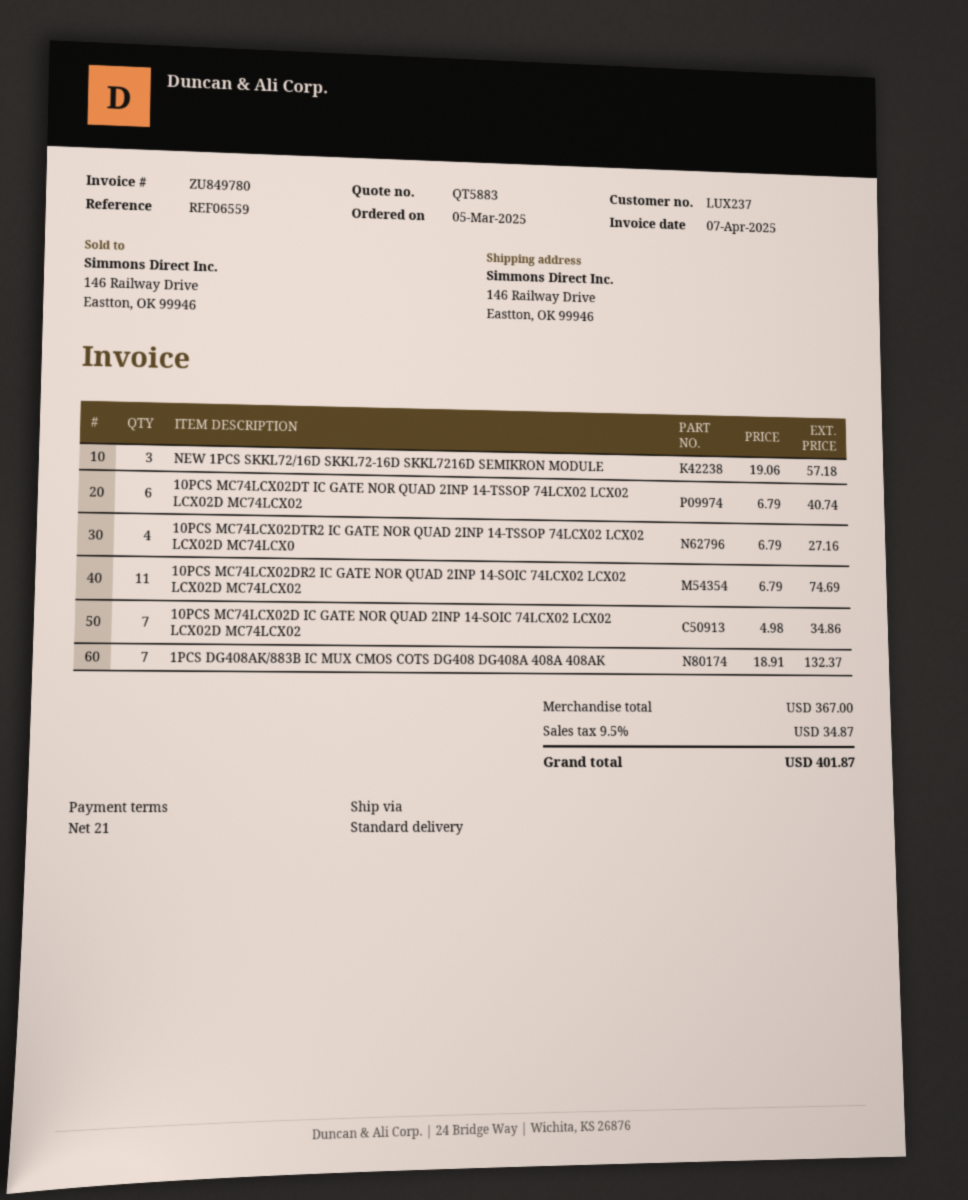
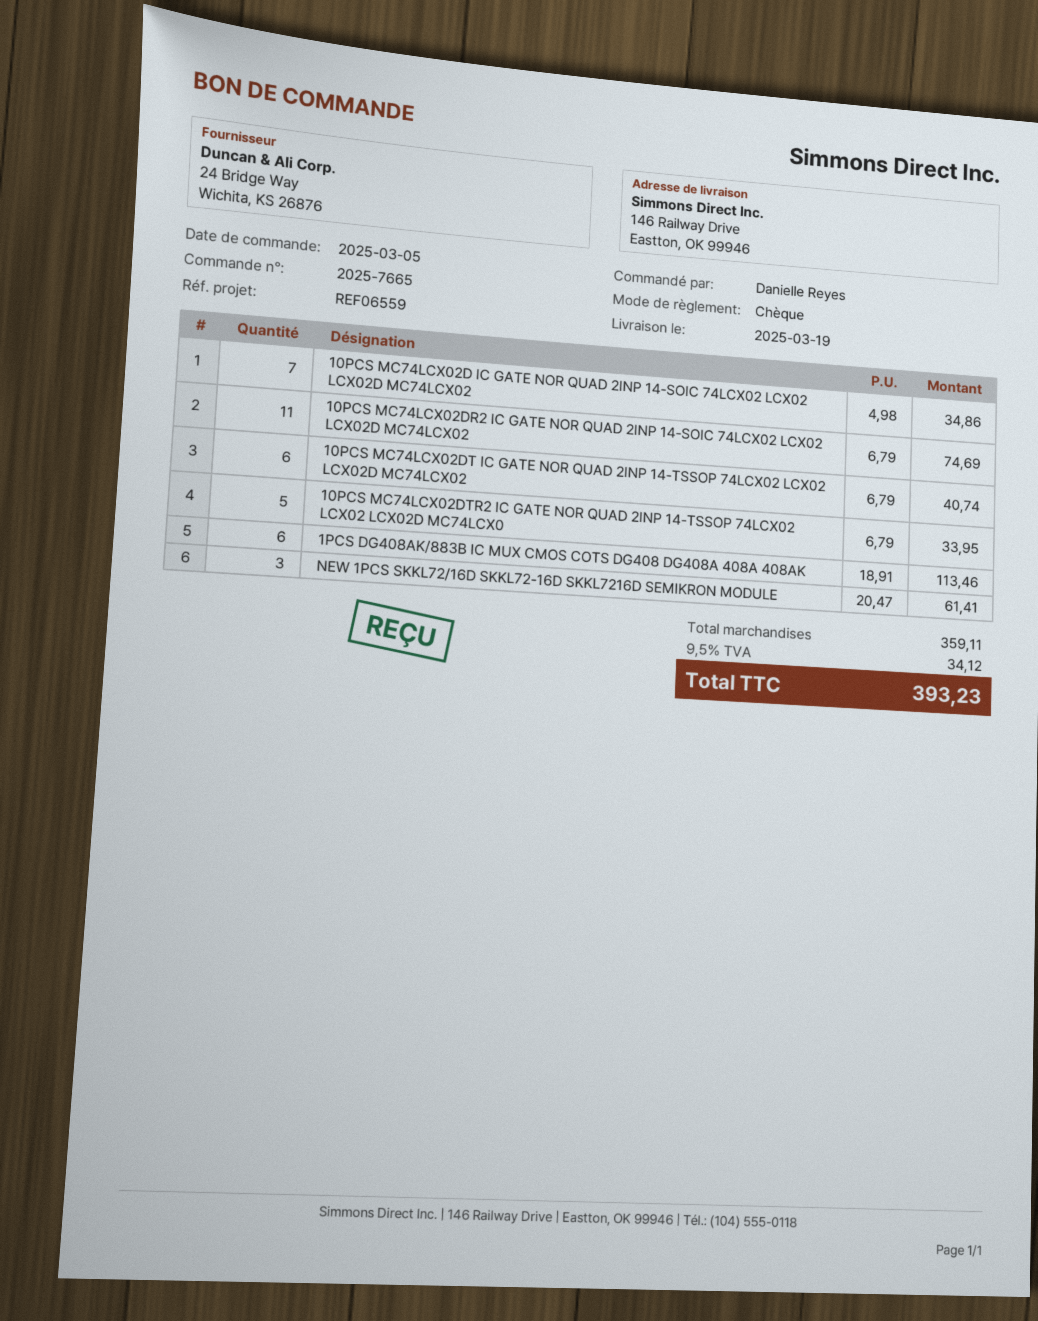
NEW 1PCS SKKL72/16D SKKL72-16D SKKL7216D SEMIKRON MODULE: 3 x 19.06 = 57.18 -> 3 x 20.47 = 61.41
10PCS MC74LCX02DTR2 IC GATE NOR QUAD 2INP 14-TSSOP 74LCX02 LCX02 LCX02D MC74LCX0: 4 x 6.79 = 27.16 -> 5 x 6.79 = 33.95
1PCS DG408AK/883B IC MUX CMOS COTS DG408 DG408A 408A 408AK: 7 x 18.91 = 132.37 -> 6 x 18.91 = 113.46
subtotal: 367.00 -> 359.11
tax: 9.5% = 34.87 -> 9.5% = 34.12
total: 401.87 -> 393.23

